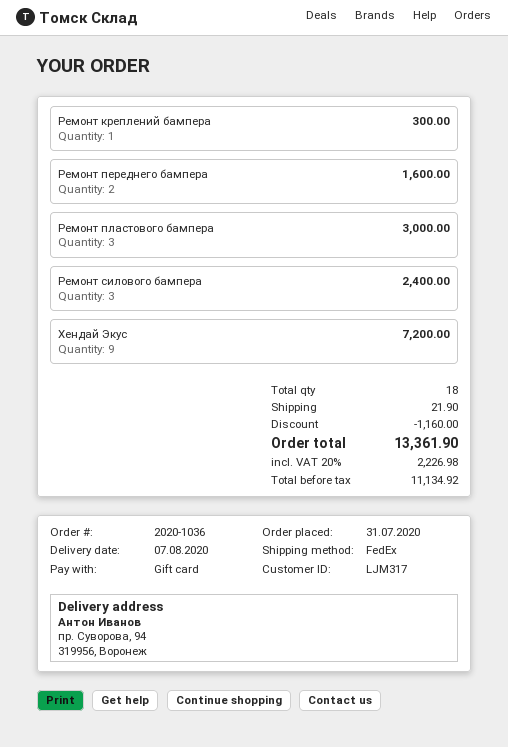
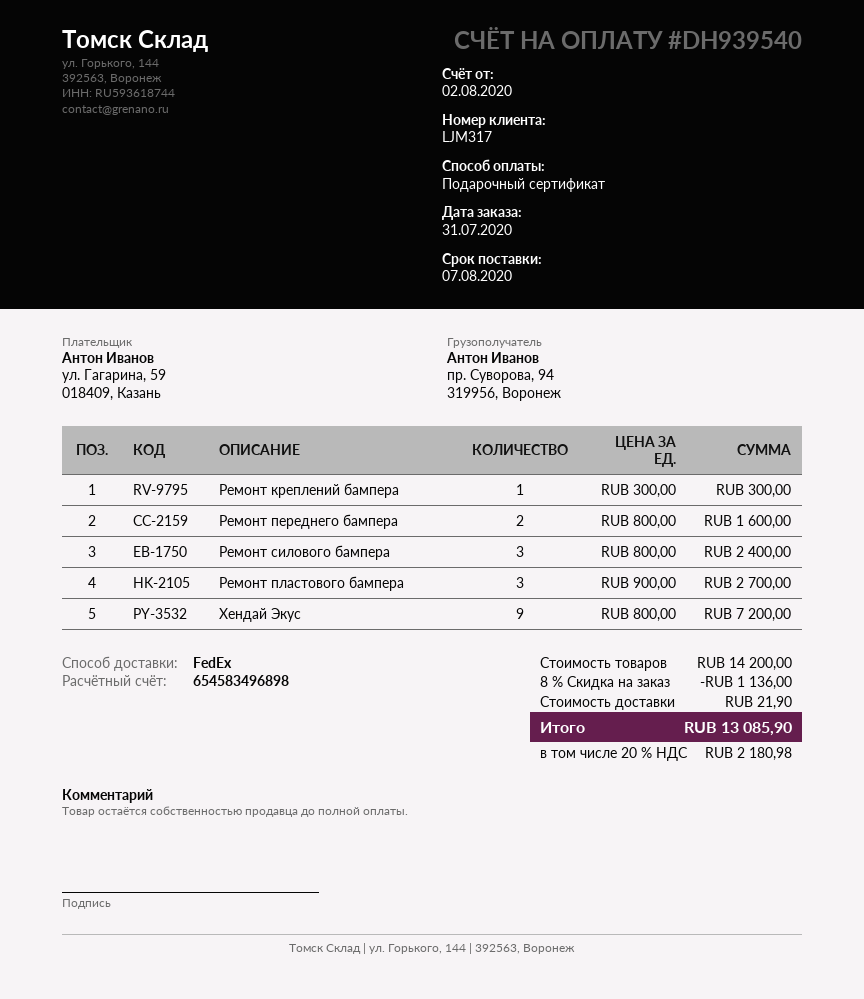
Ремонт пластового бампера: 3 for 3000.00 -> 3 for 2700.00
discount: 1160.00 -> 1136.00
tax: 20% = 2226.98 -> 20% = 2180.98
total: 13361.90 -> 13085.90

